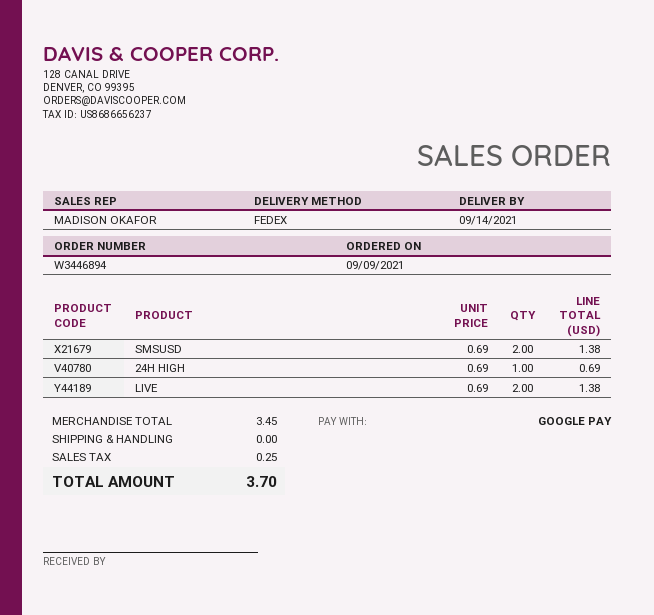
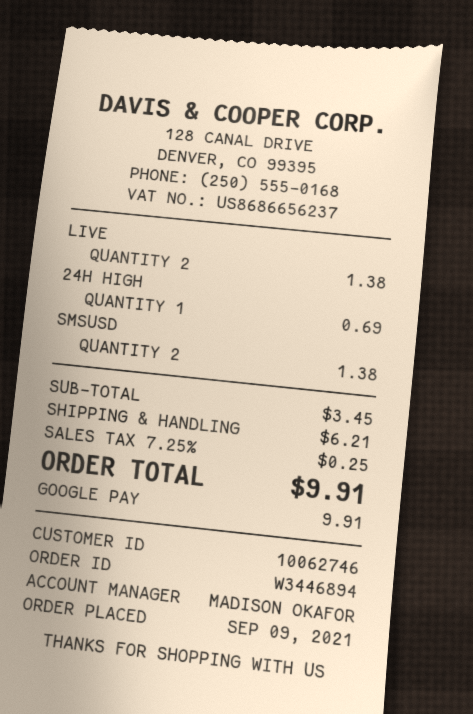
shipping: 0.00 -> 6.21
total: 3.70 -> 9.91

